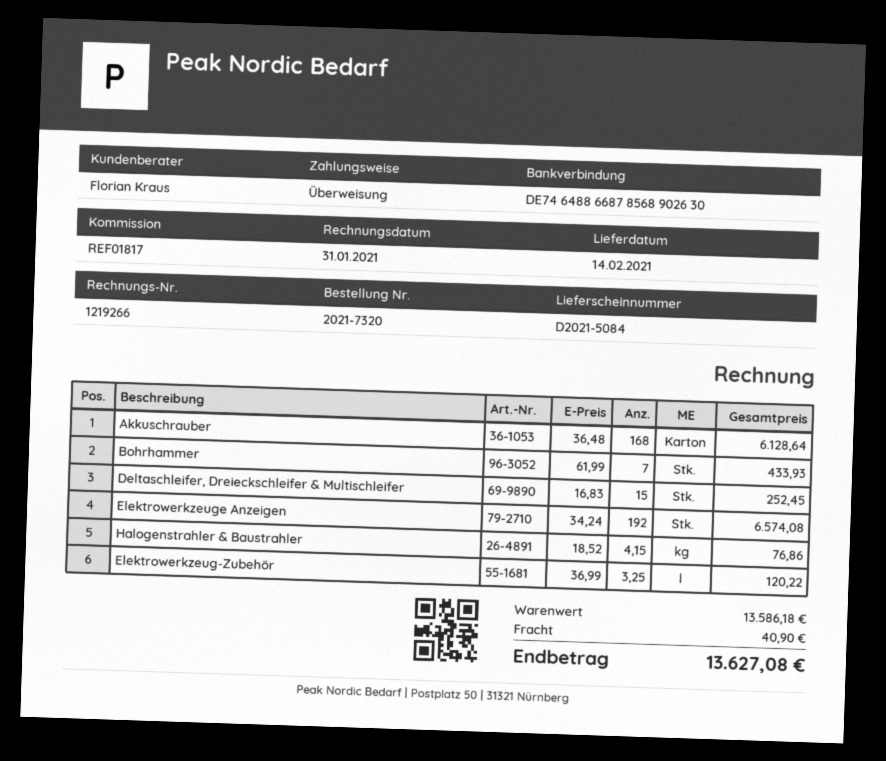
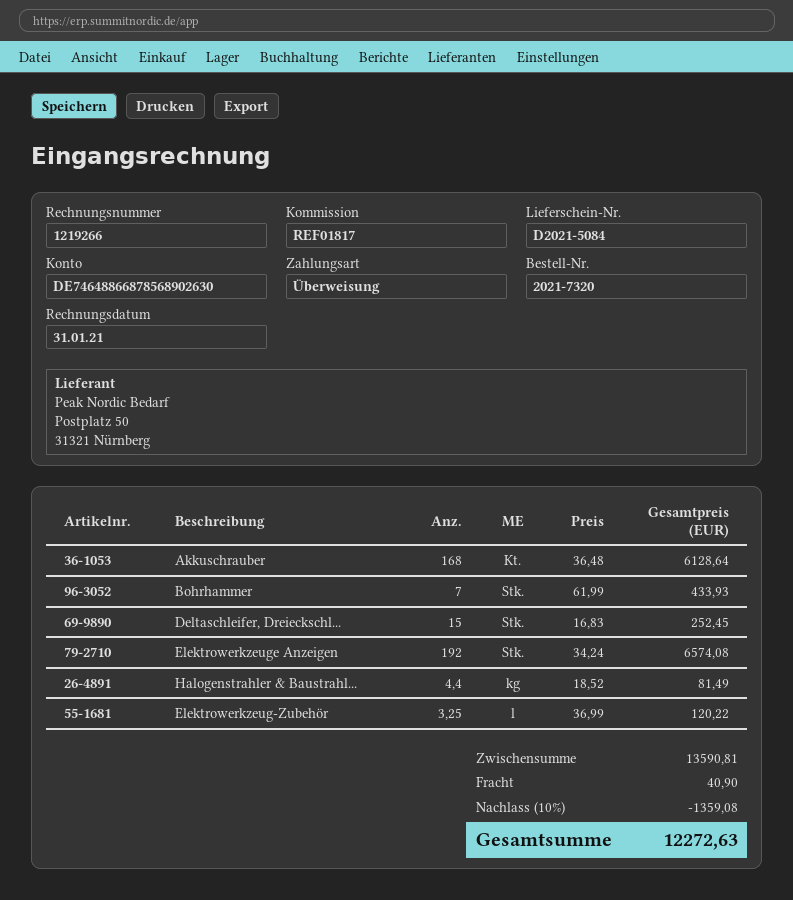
Halogenstrahler & Baustrahler: 4.15 x 18.52 = 76.86 -> 4.4 x 18.52 = 81.49
subtotal: 13586.18 -> 13590.81
discount: none -> 10% = 1359.08
total: 13627.08 -> 12272.63

